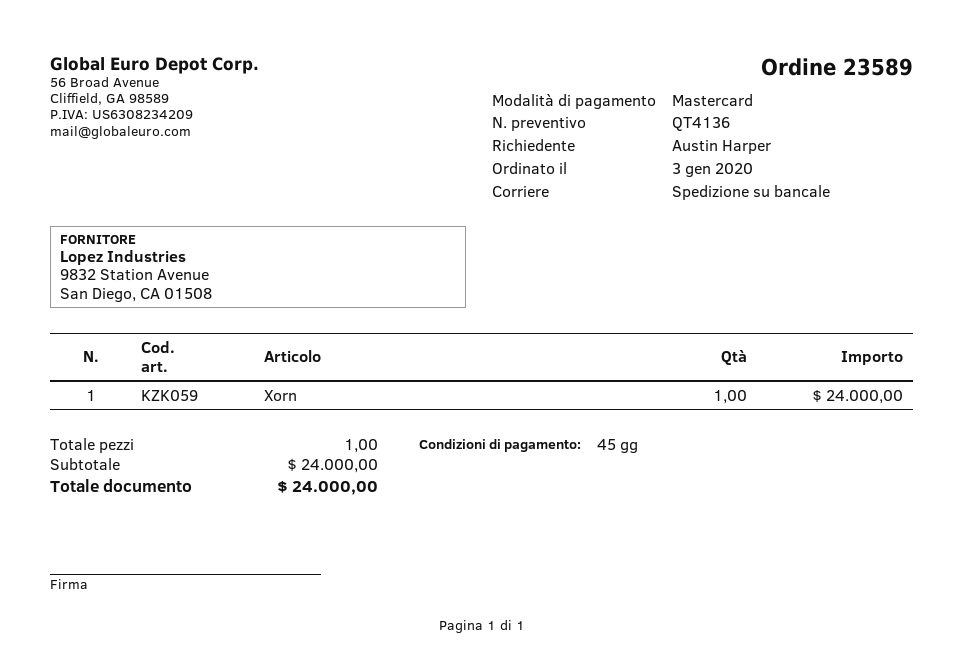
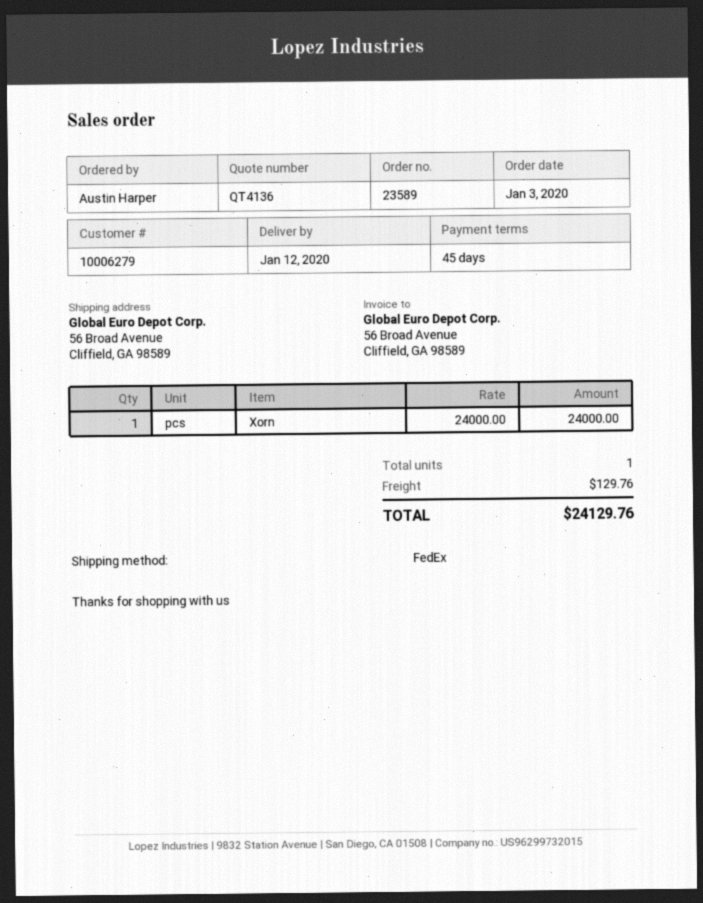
shipping method: pallet freight -> FedEx
shipping: none -> 129.76
total: 24000.00 -> 24129.76

